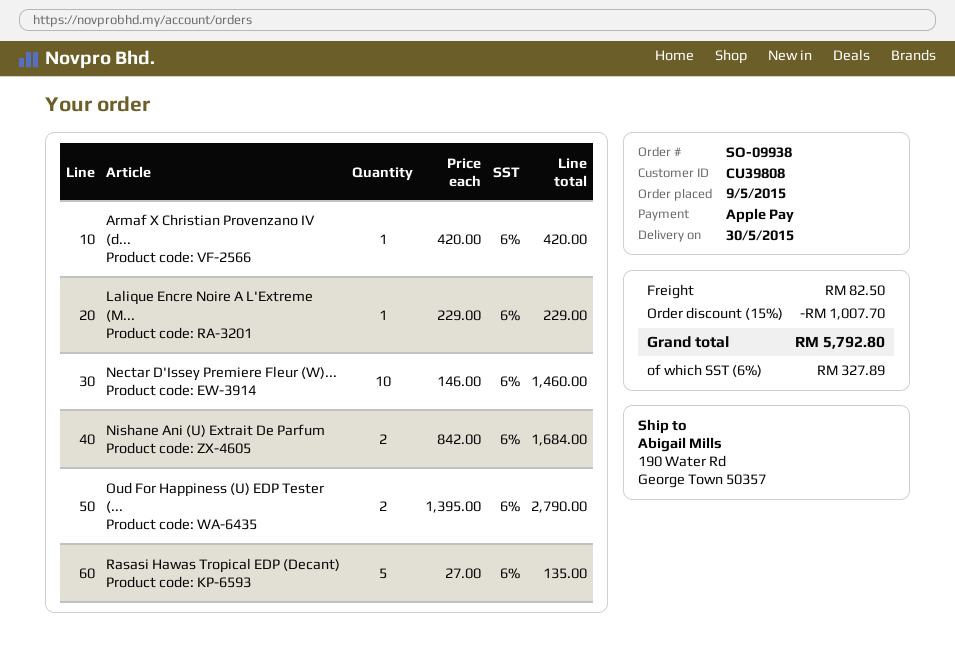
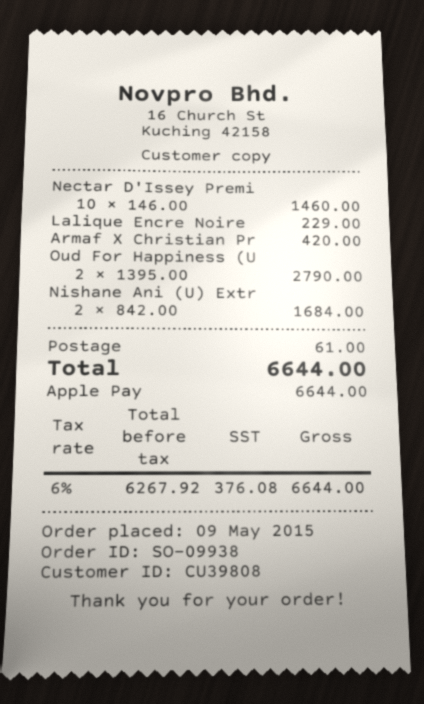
Rasasi Hawas Tropical EDP (Decant): 5 x 27.00 = 135.00 -> none
discount: 15% = 1007.70 -> none
shipping: 82.50 -> 61.00
tax: 6% = 327.89 -> 6% = 376.08
total: 5792.80 -> 6644.00

